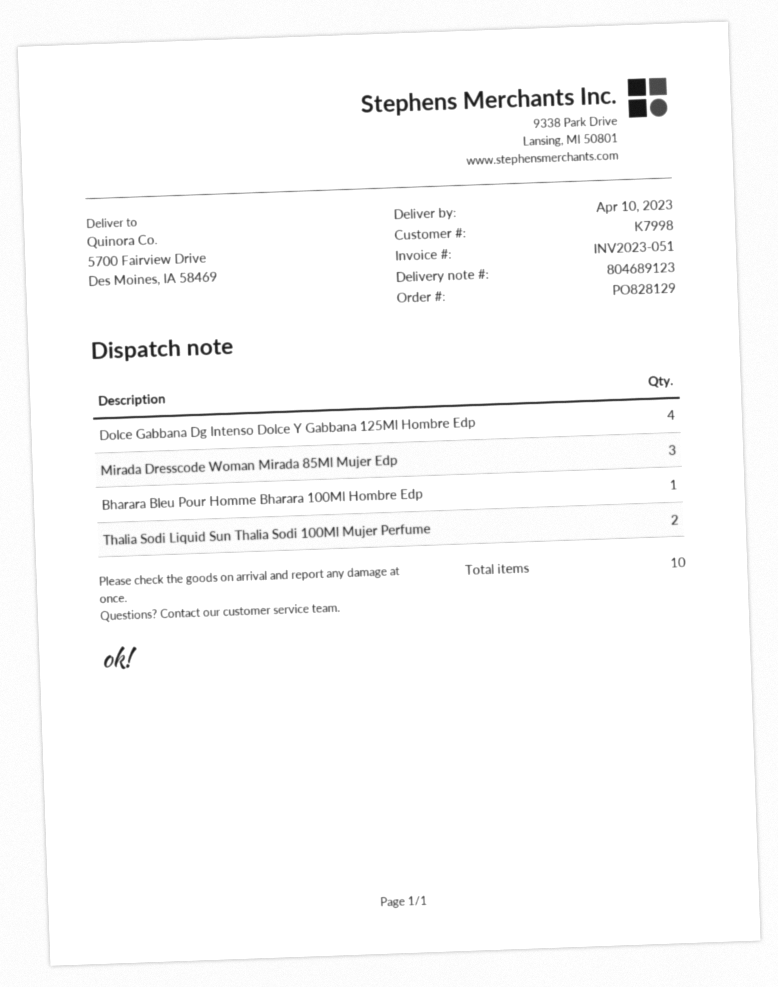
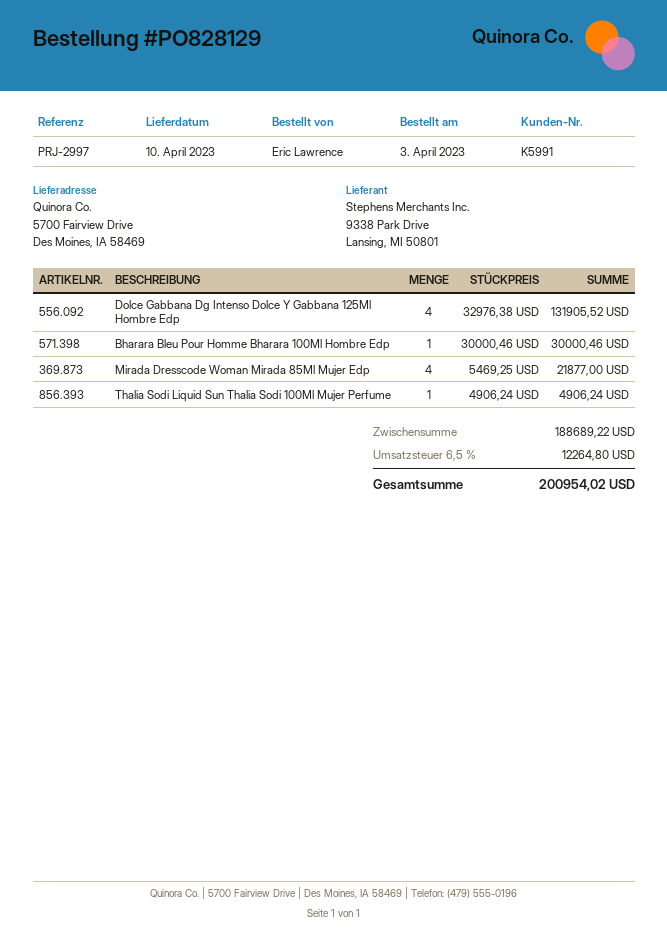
customer number: K7998 -> K5991
Mirada Dresscode Woman Mirada 85Ml Mujer Edp: 3 -> 4
Thalia Sodi Liquid Sun Thalia Sodi 100Ml Mujer Perfume: 2 -> 1

